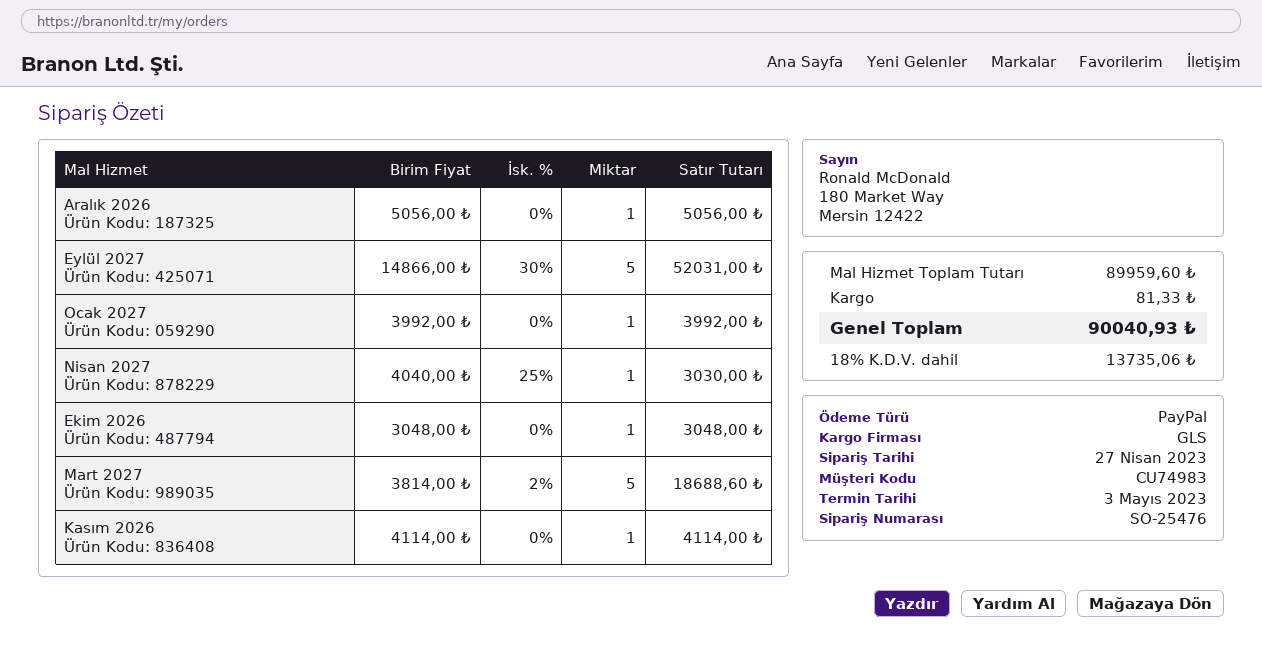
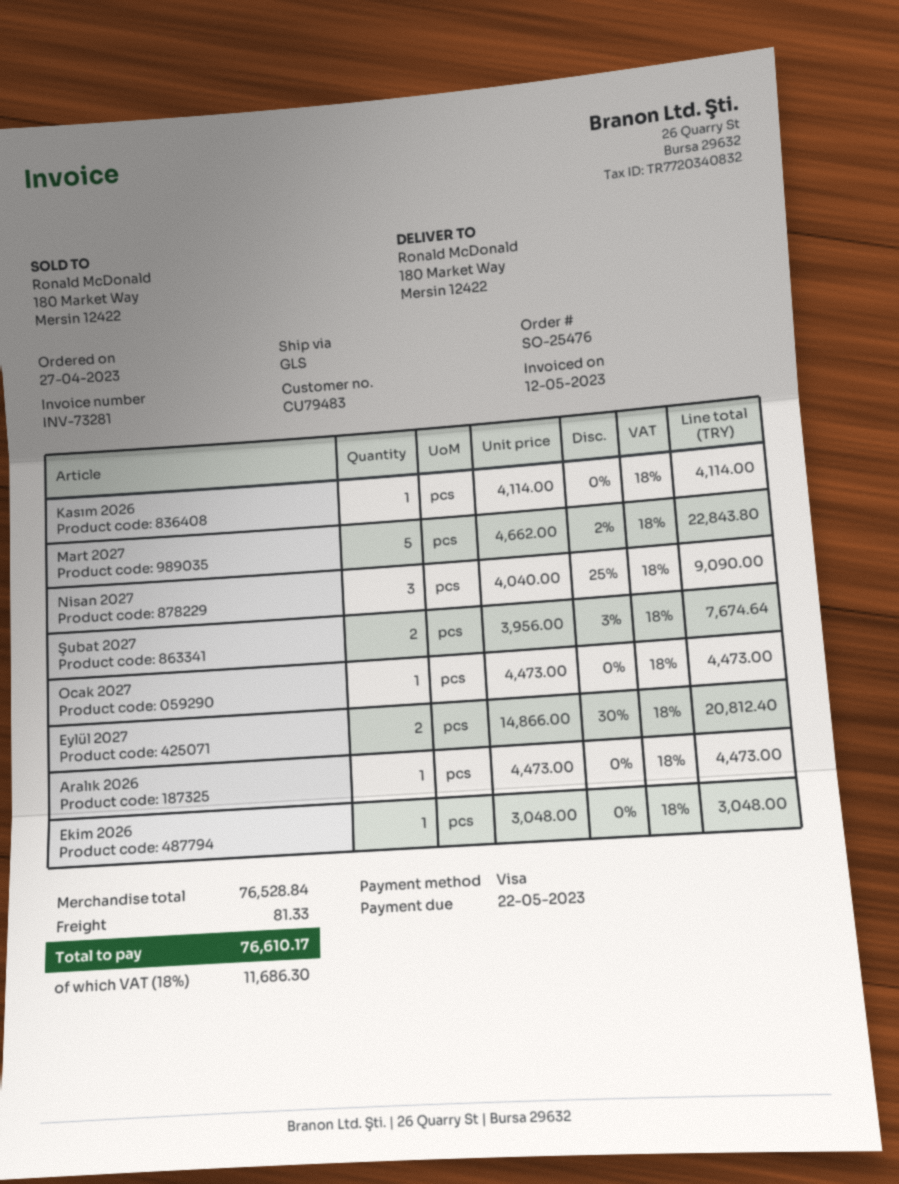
customer number: CU74983 -> CU79483
payment method: PayPal -> Visa
Aralık 2026: 1 x 5056.00 = 5056.00 -> 1 x 4473.00 = 4473.00
Eylül 2027: 5 x 14866.00 - 30% = 52031.00 -> 2 x 14866.00 - 30% = 20812.40
Ocak 2027: 1 x 3992.00 = 3992.00 -> 1 x 4473.00 = 4473.00
Nisan 2027: 1 x 4040.00 - 25% = 3030.00 -> 3 x 4040.00 - 25% = 9090.00
Mart 2027: 5 x 3814.00 - 2% = 18688.60 -> 5 x 4662.00 - 2% = 22843.80
Şubat 2027: none -> 2 x 3956.00 - 3% = 7674.64
subtotal: 89959.60 -> 76528.84
tax: 18% = 13735.06 -> 18% = 11686.30
total: 90040.93 -> 76610.17

